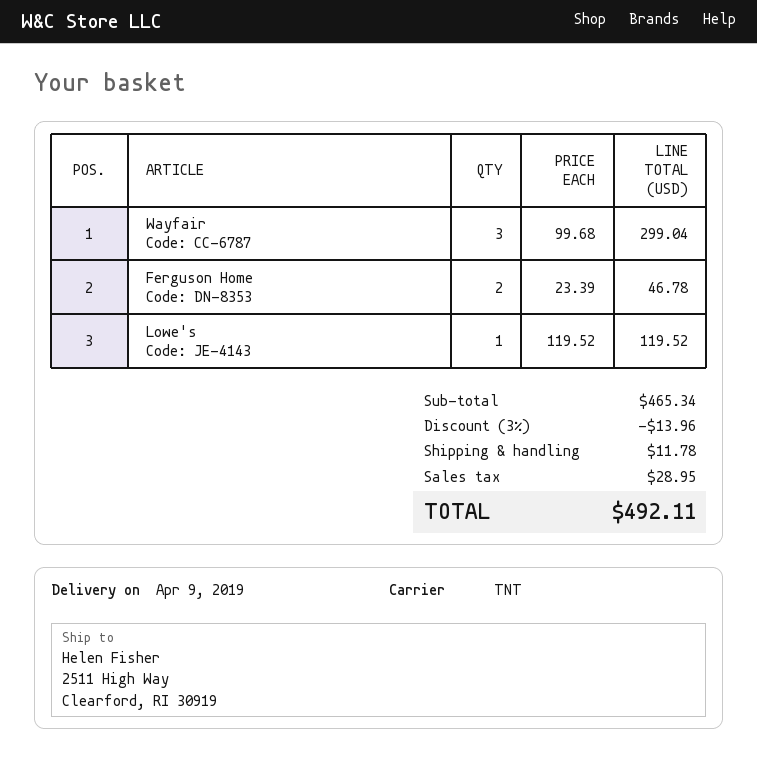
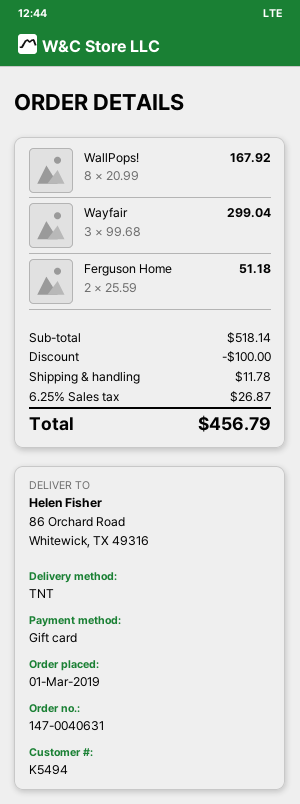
ship to: 2511 High Way, Clearford, RI 30919 -> 86 Orchard Road, Whitewick, TX 49316
Ferguson Home: 2 x 23.39 = 46.78 -> 2 x 25.59 = 51.18
Lowe's: 1 x 119.52 = 119.52 -> none
WallPops!: none -> 8 x 20.99 = 167.92
subtotal: 465.34 -> 518.14
discount: 13.96 -> 100.00
tax: 28.95 -> 26.87
total: 492.11 -> 456.79

